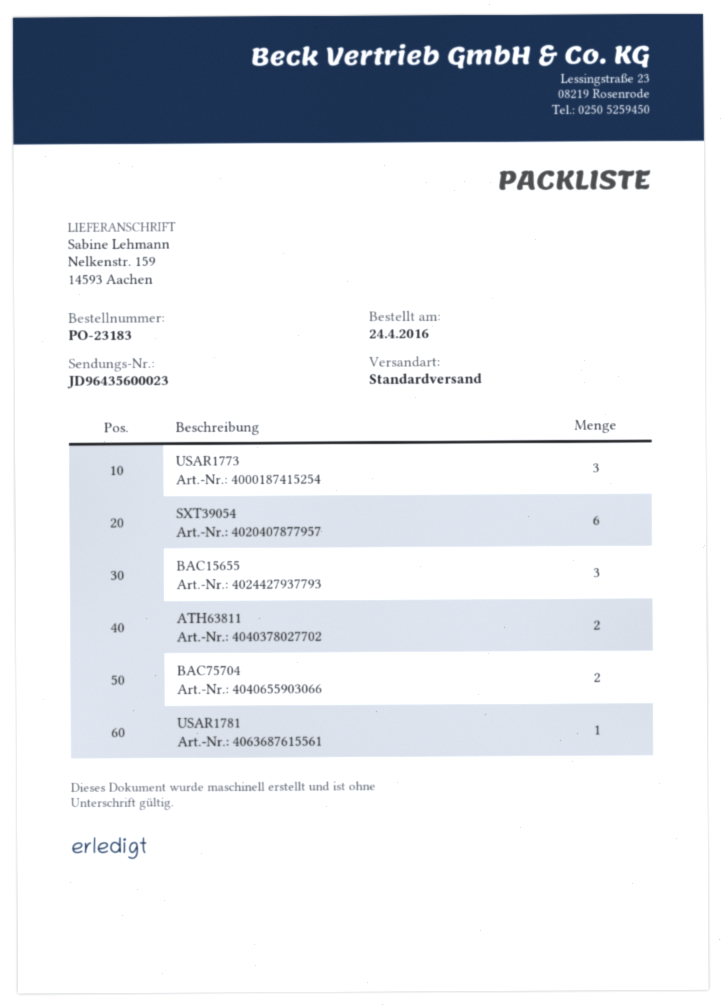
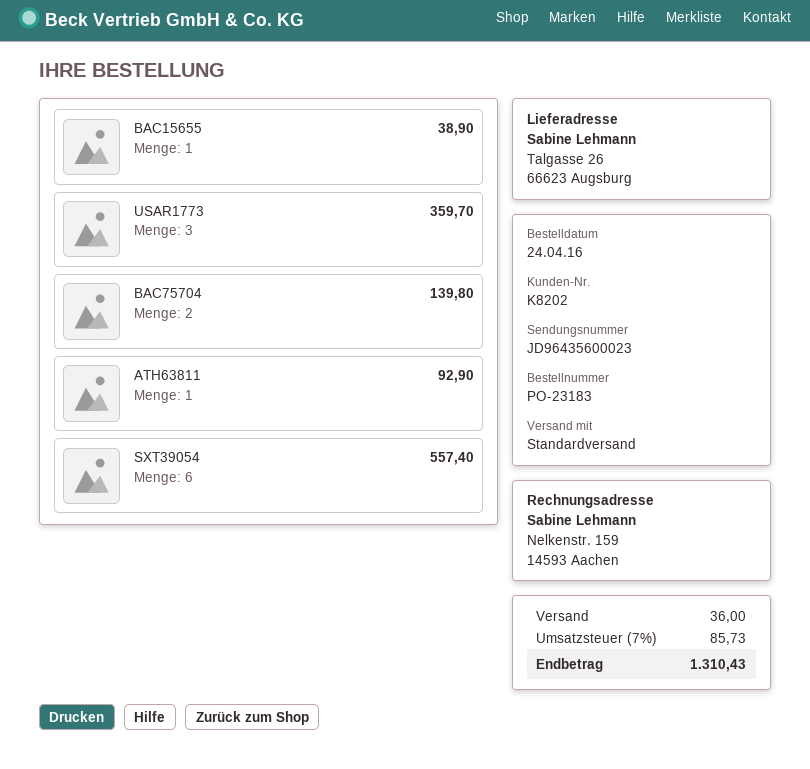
ship to: Nelkenstr. 159, 14593 Aachen -> Talgasse 26, 66623 Augsburg
BAC15655: 3 -> 1
ATH63811: 2 -> 1
USAR1781: 1 -> none

